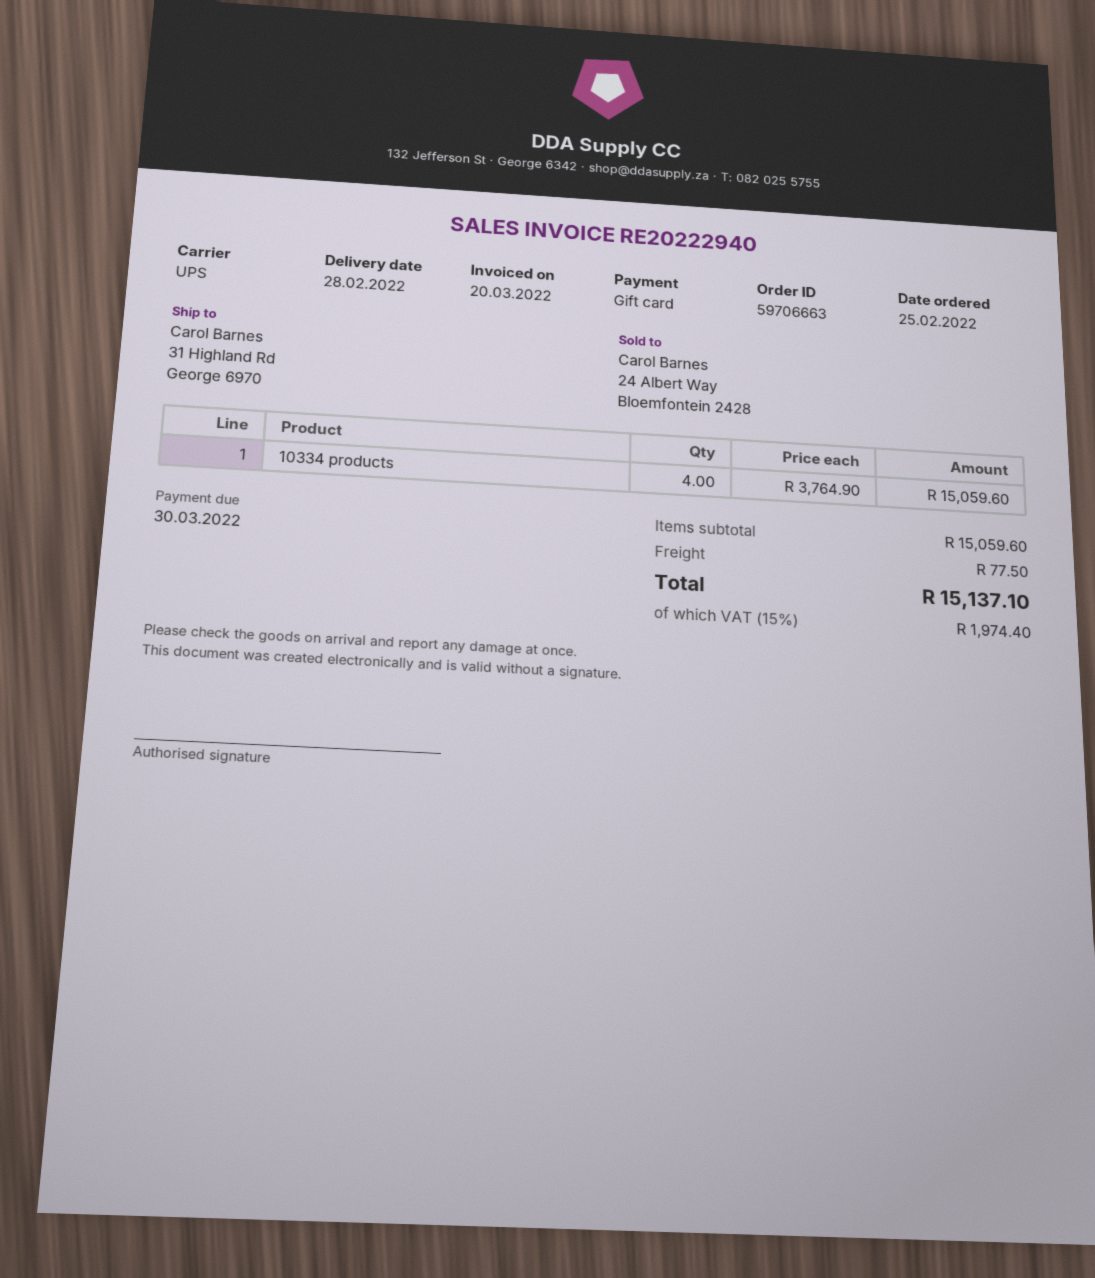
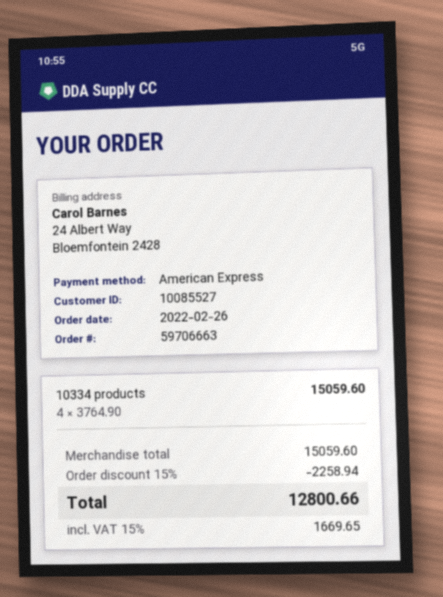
order date: 2022-02-25 -> 2022-02-26
payment method: gift card -> American Express
discount: none -> 15% = 2258.94
shipping: 77.50 -> none
tax: 15% = 1974.40 -> 15% = 1669.65
total: 15137.10 -> 12800.66

